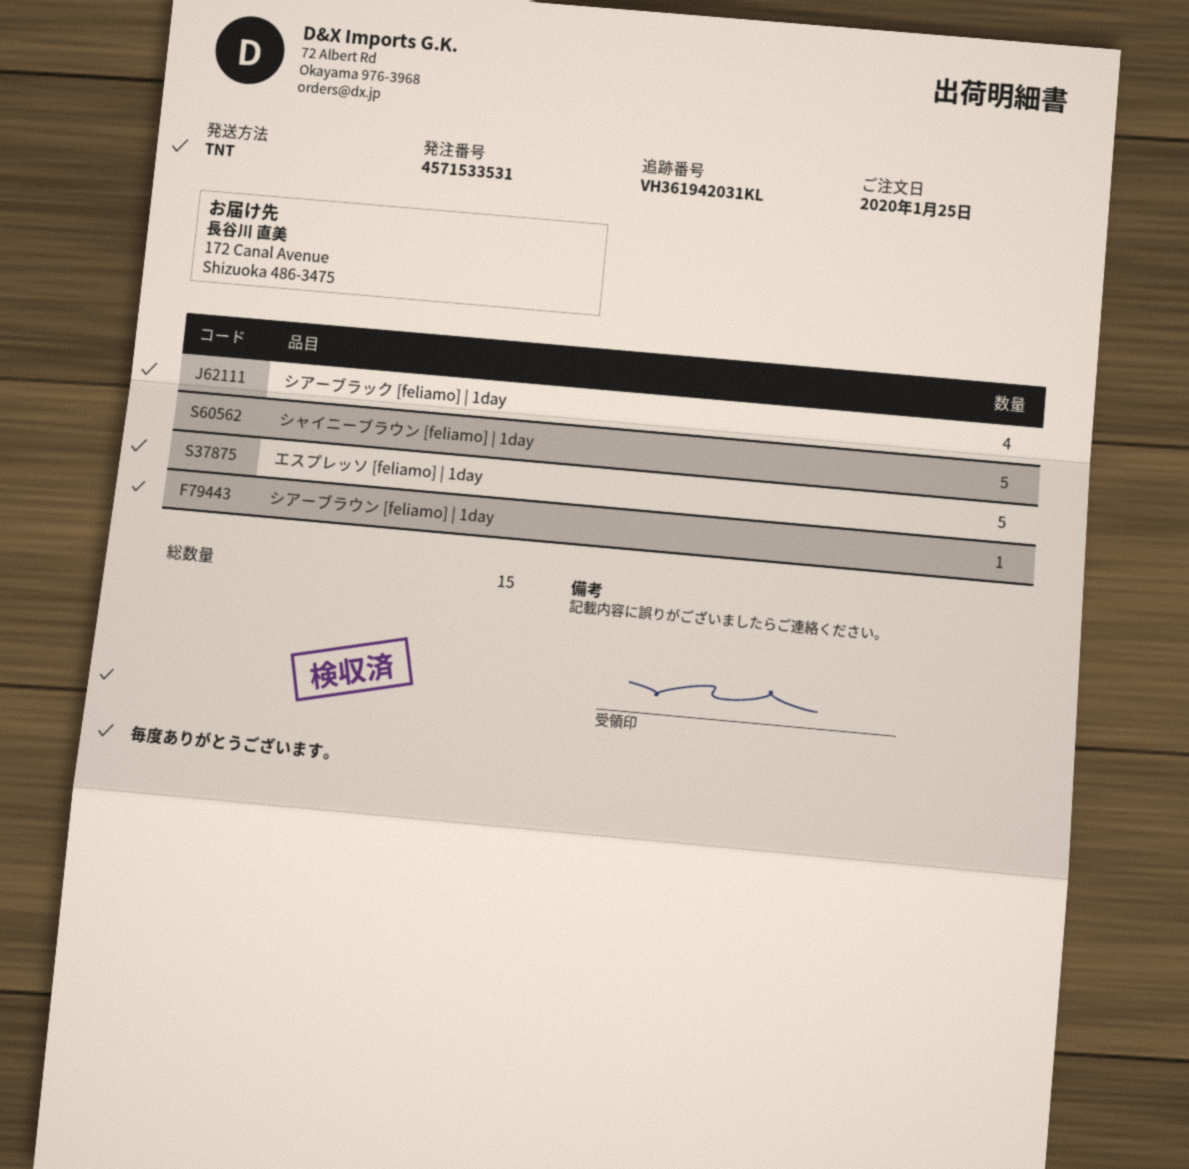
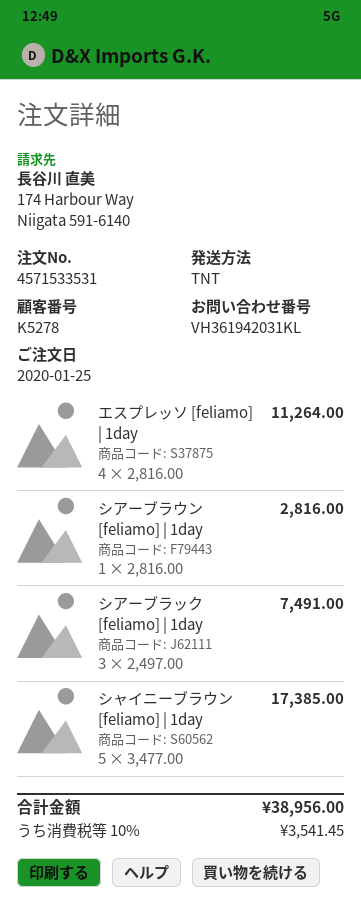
シアーブラック [feliamo] | 1day: 4 -> 3
エスプレッソ [feliamo] | 1day: 5 -> 4

